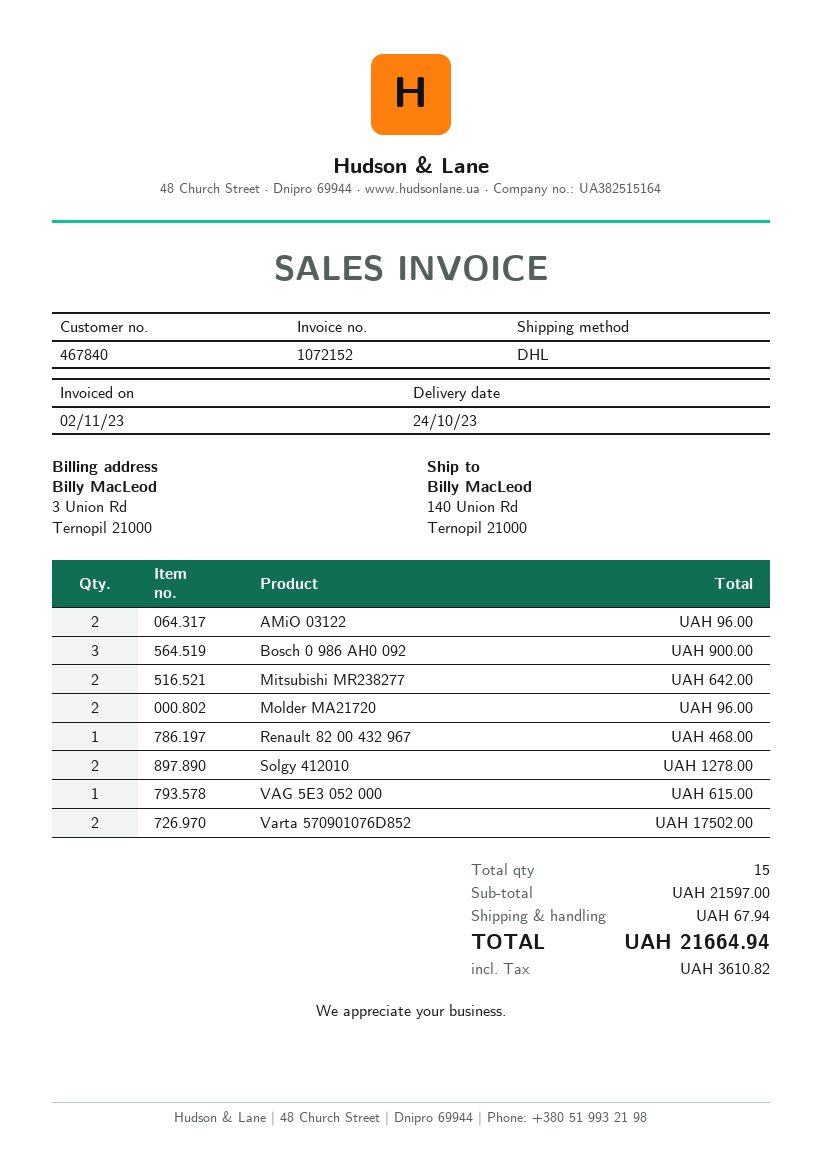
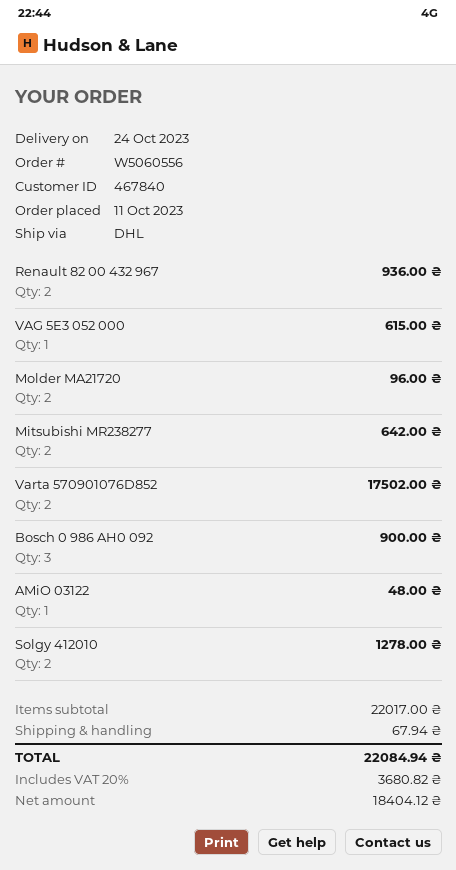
AMiO 03122: 2 for 96.00 -> 1 for 48.00
Renault 82 00 432 967: 1 for 468.00 -> 2 for 936.00
subtotal: 21597.00 -> 22017.00
tax: 3610.82 -> 3680.82
total: 21664.94 -> 22084.94

